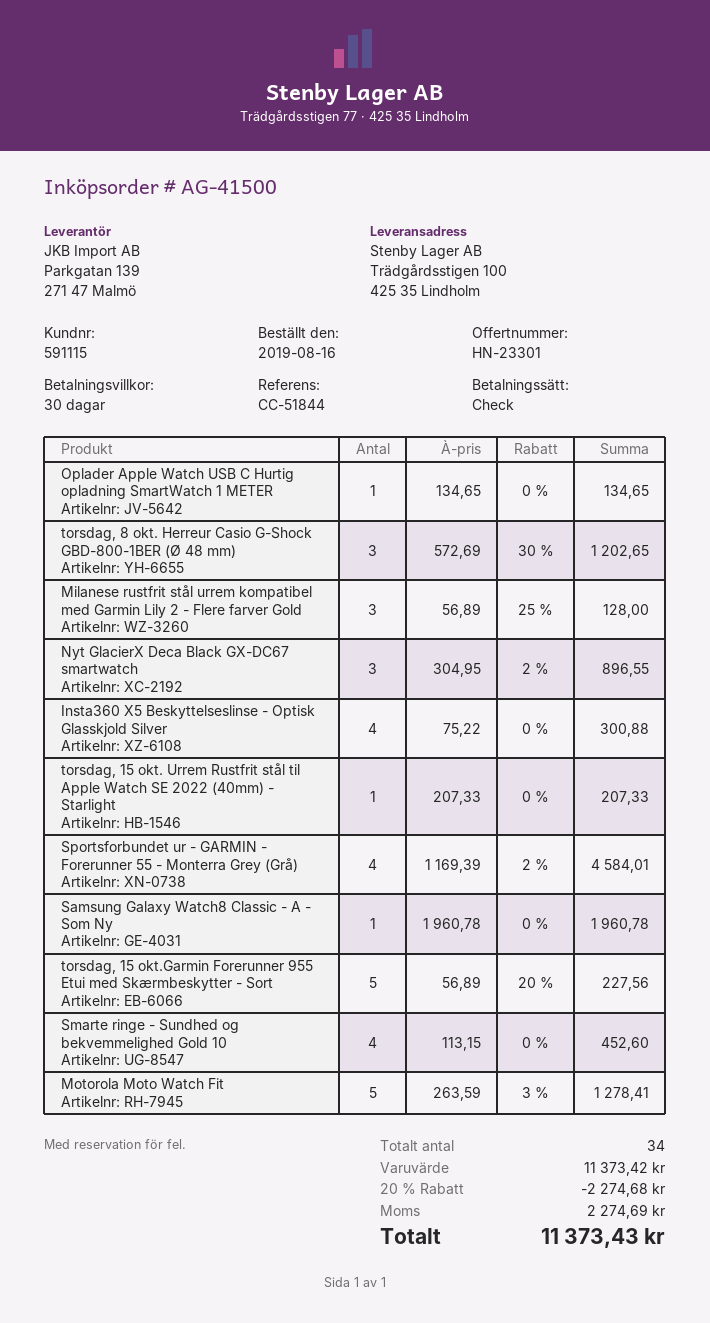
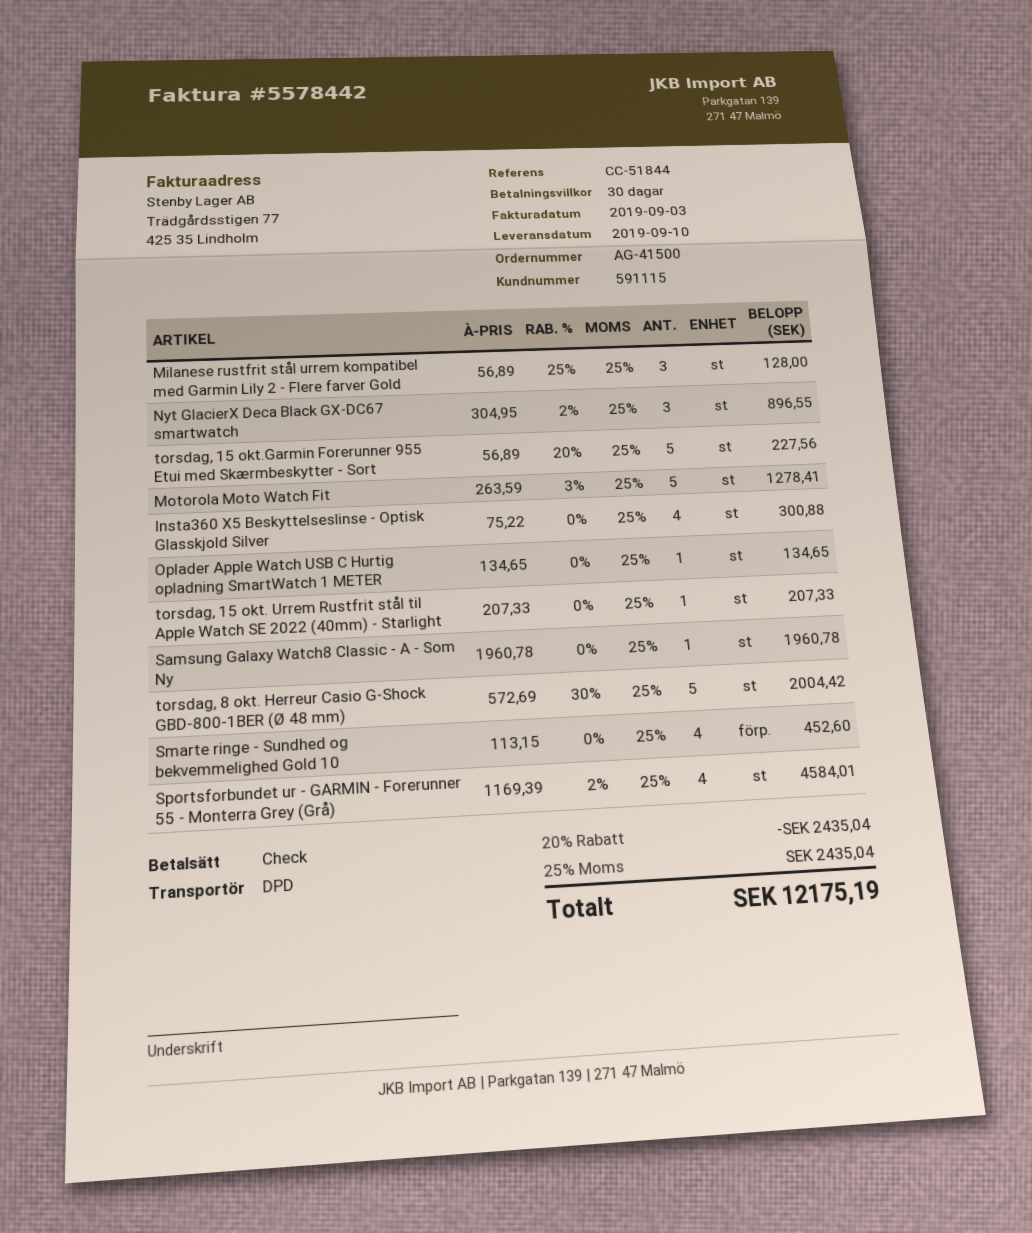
torsdag, 8 okt. Herreur Casio G-Shock GBD-800-1BER (Ø 48 mm): 3 x 572.69 - 30% = 1202.65 -> 5 x 572.69 - 30% = 2004.42
discount: 20% = 2274.68 -> 20% = 2435.04
tax: 2274.69 -> 2435.04
total: 11373.43 -> 12175.19

